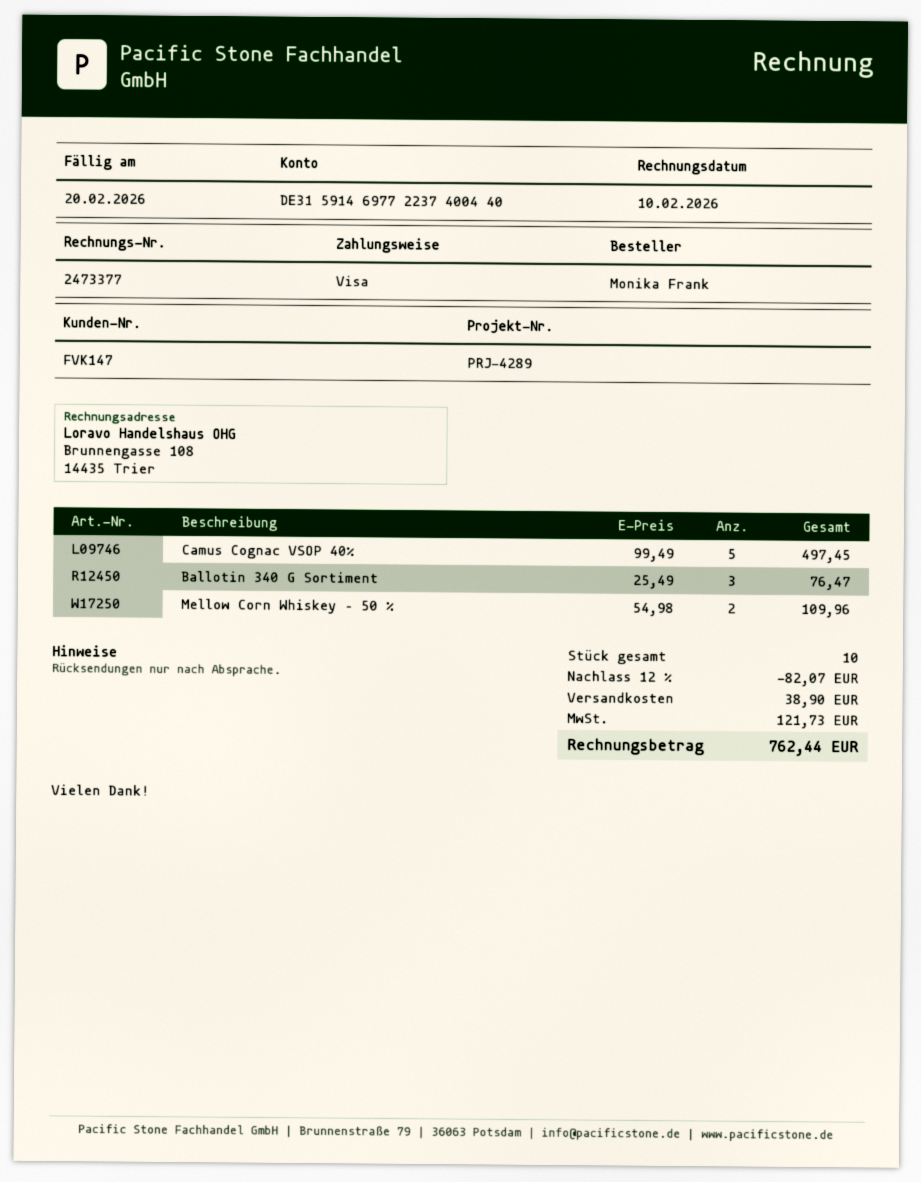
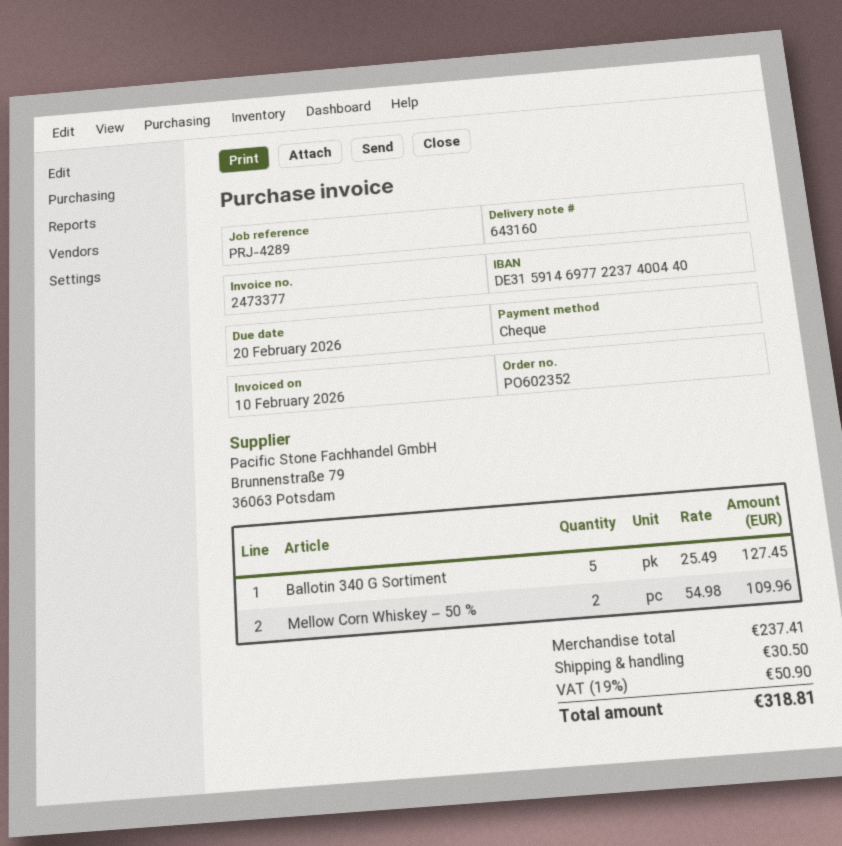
payment method: Visa -> cheque
Camus Cognac VSOP 40%: 5 x 99.49 = 497.45 -> none
Ballotin 340 G Sortiment: 3 x 25.49 = 76.47 -> 5 x 25.49 = 127.45
discount: 12% = 82.07 -> none
shipping: 38.90 -> 30.50
tax: 121.73 -> 50.90
total: 762.44 -> 318.81

